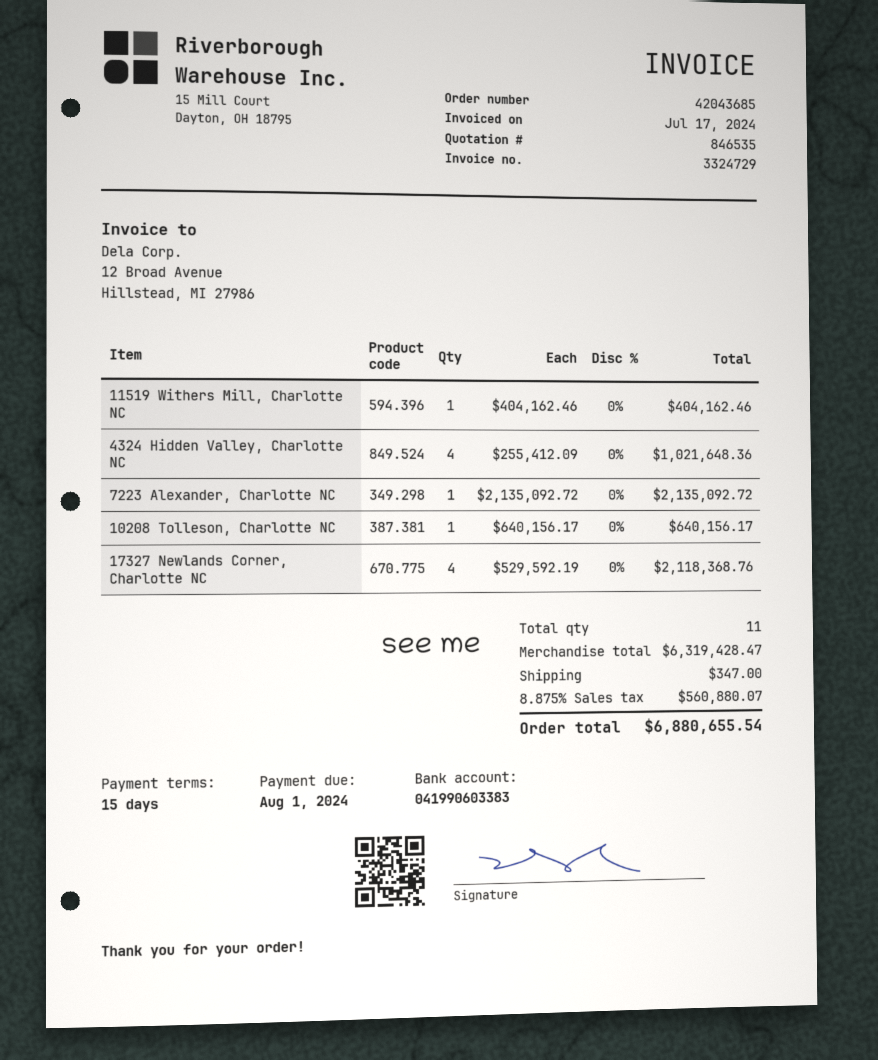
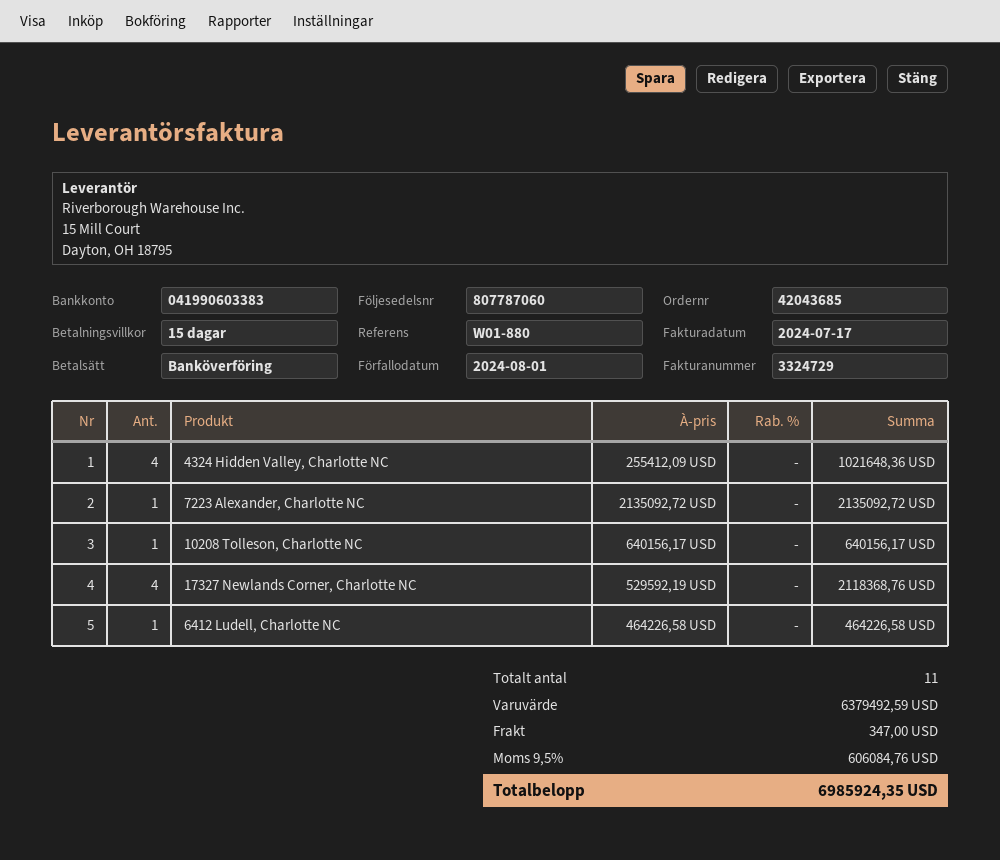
11519 Withers Mill, Charlotte NC: 1 x 404162.46 = 404162.46 -> none
6412 Ludell, Charlotte NC: none -> 1 x 464226.58 = 464226.58
subtotal: 6319428.47 -> 6379492.59
tax: 8.875% = 560880.07 -> 9.5% = 606084.76
total: 6880655.54 -> 6985924.35

